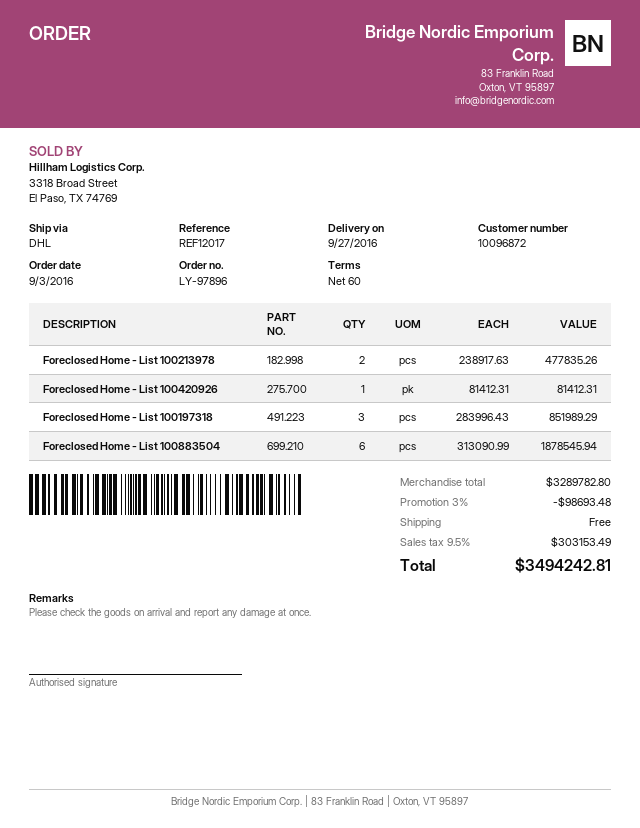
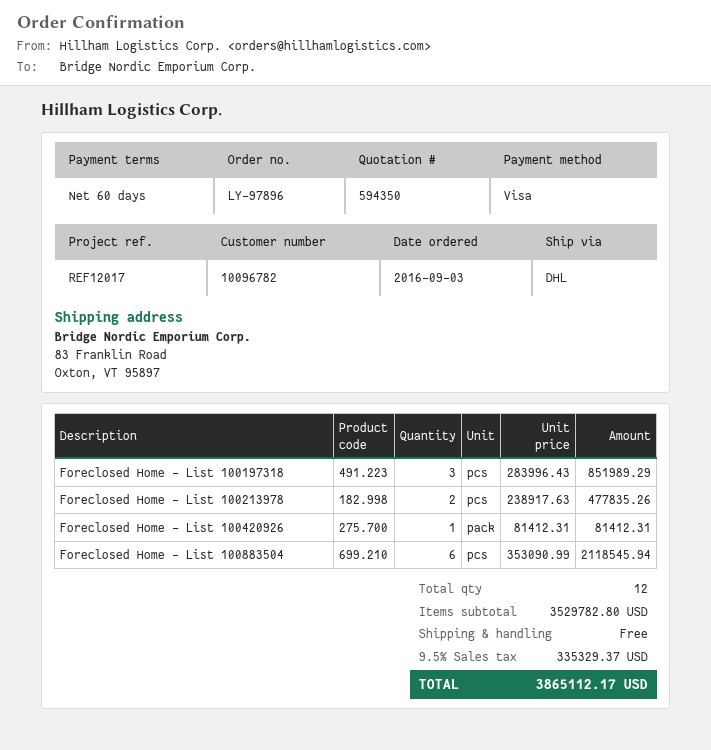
customer number: 10096872 -> 10096782
Foreclosed Home - List 100883504: 6 x 313090.99 = 1878545.94 -> 6 x 353090.99 = 2118545.94
subtotal: 3289782.80 -> 3529782.80
discount: 3% = 98693.48 -> none
tax: 9.5% = 303153.49 -> 9.5% = 335329.37
total: 3494242.81 -> 3865112.17

